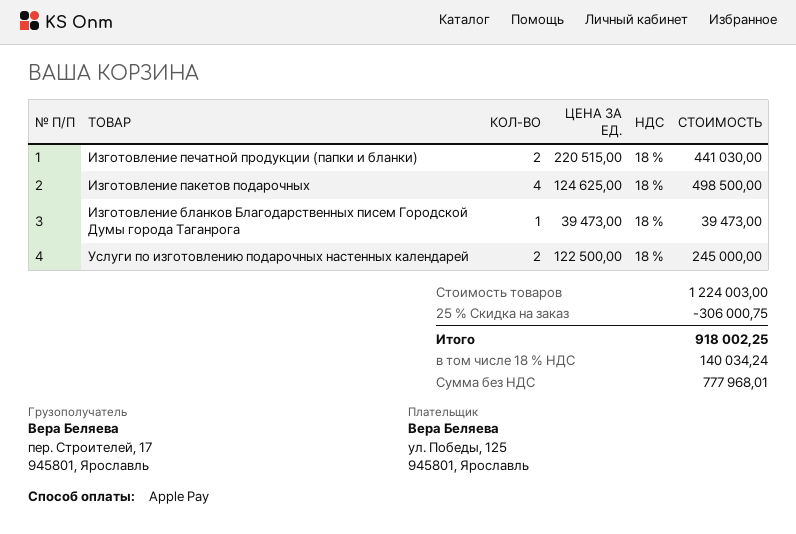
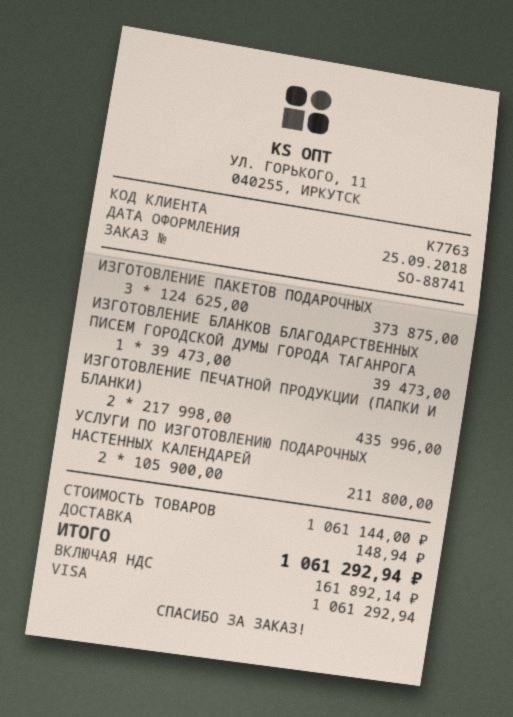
payment method: Apple Pay -> Visa
Изготовление печатной продукции (папки и бланки): 2 x 220515.00 = 441030.00 -> 2 x 217998.00 = 435996.00
Изготовление пакетов подарочных: 4 x 124625.00 = 498500.00 -> 3 x 124625.00 = 373875.00
Услуги по изготовлению подарочных настенных календарей: 2 x 122500.00 = 245000.00 -> 2 x 105900.00 = 211800.00
subtotal: 1224003.00 -> 1061144.00
discount: 25% = 306000.75 -> none
shipping: none -> 148.94
tax: 140034.24 -> 161892.14
total: 918002.25 -> 1061292.94

